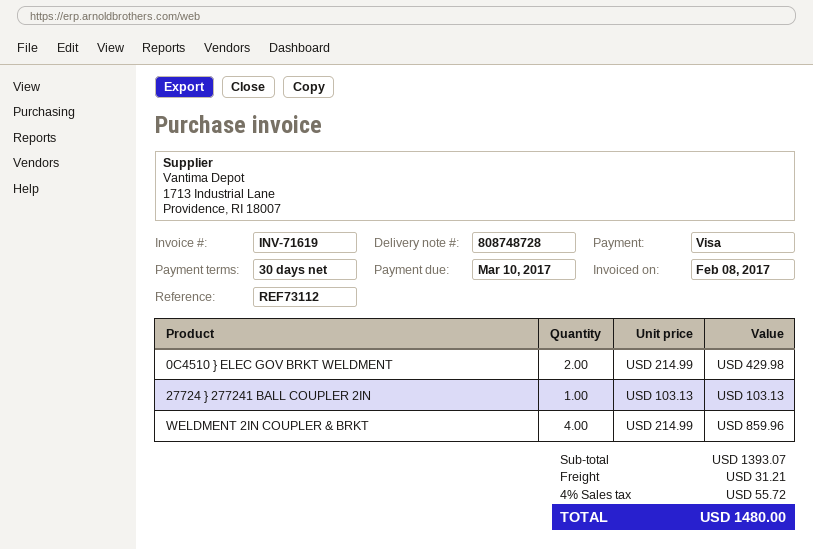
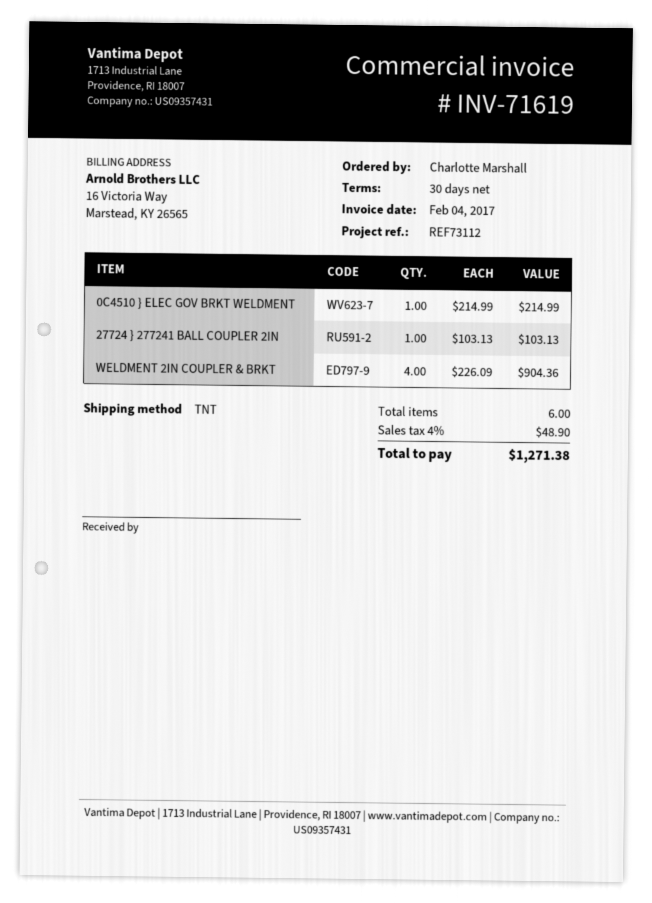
invoice date: 2017-02-08 -> 2017-02-04
0C4510 } ELEC GOV BRKT WELDMENT: 2 x 214.99 = 429.98 -> 1 x 214.99 = 214.99
WELDMENT 2IN COUPLER & BRKT: 4 x 214.99 = 859.96 -> 4 x 226.09 = 904.36
shipping: 31.21 -> none
tax: 4% = 55.72 -> 4% = 48.90
total: 1480.00 -> 1271.38

